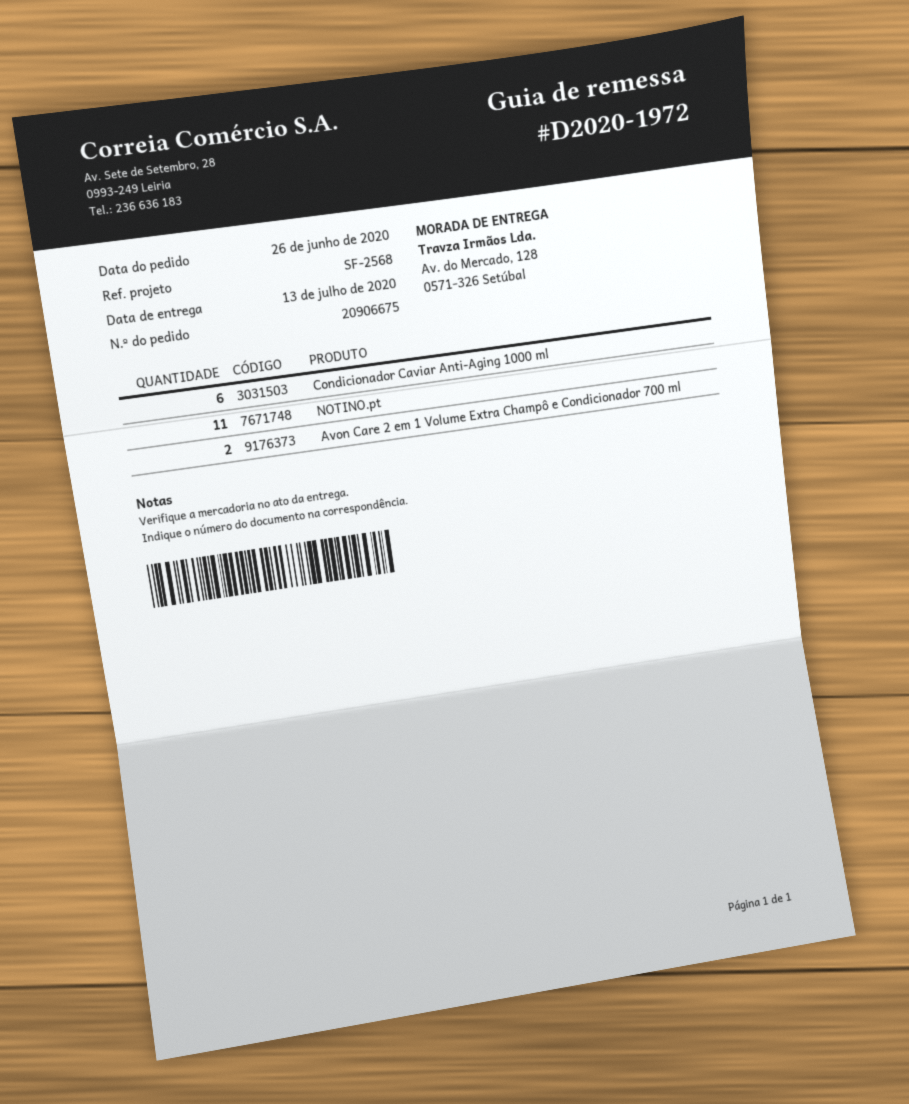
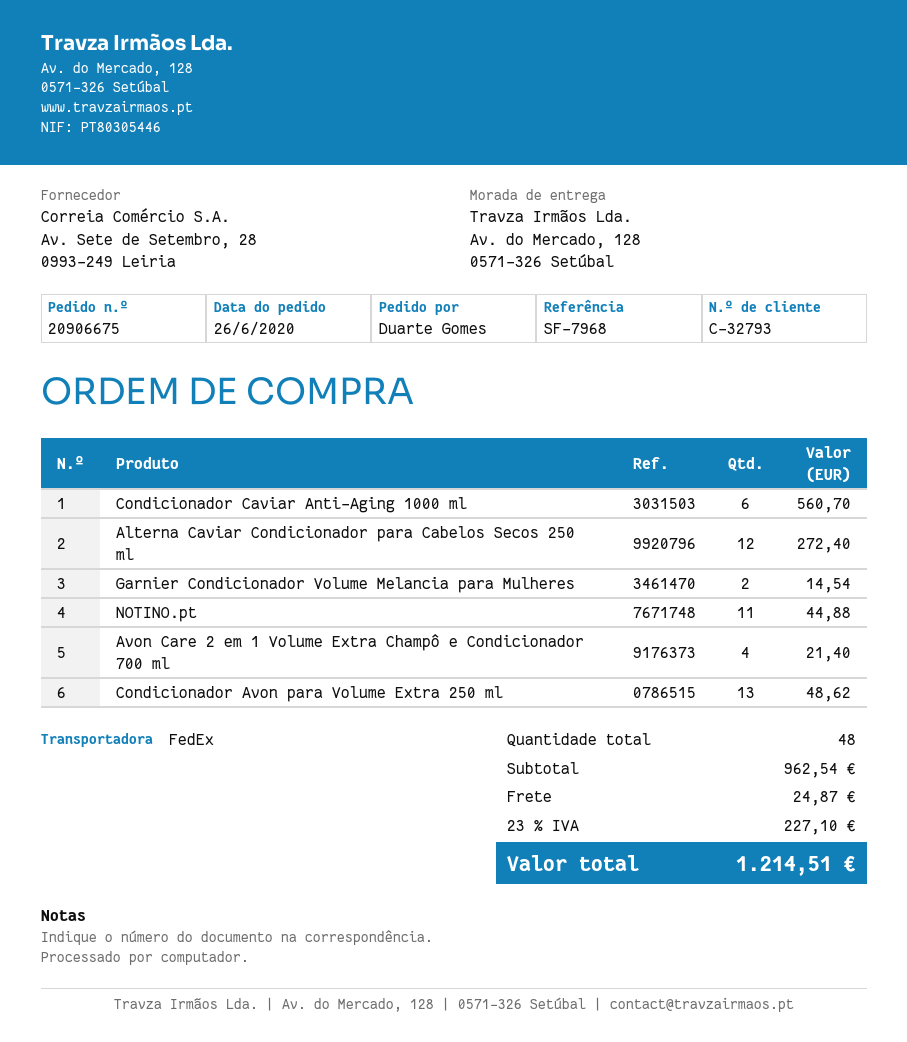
reference: SF-2568 -> SF-7968
Avon Care 2 em 1 Volume Extra Champô e Condicionador 700 ml: 2 -> 4
Alterna Caviar Condicionador para Cabelos Secos 250 ml: none -> 12
Garnier Condicionador Volume Melancia para Mulheres: none -> 2
Condicionador Avon para Volume Extra 250 ml: none -> 13

